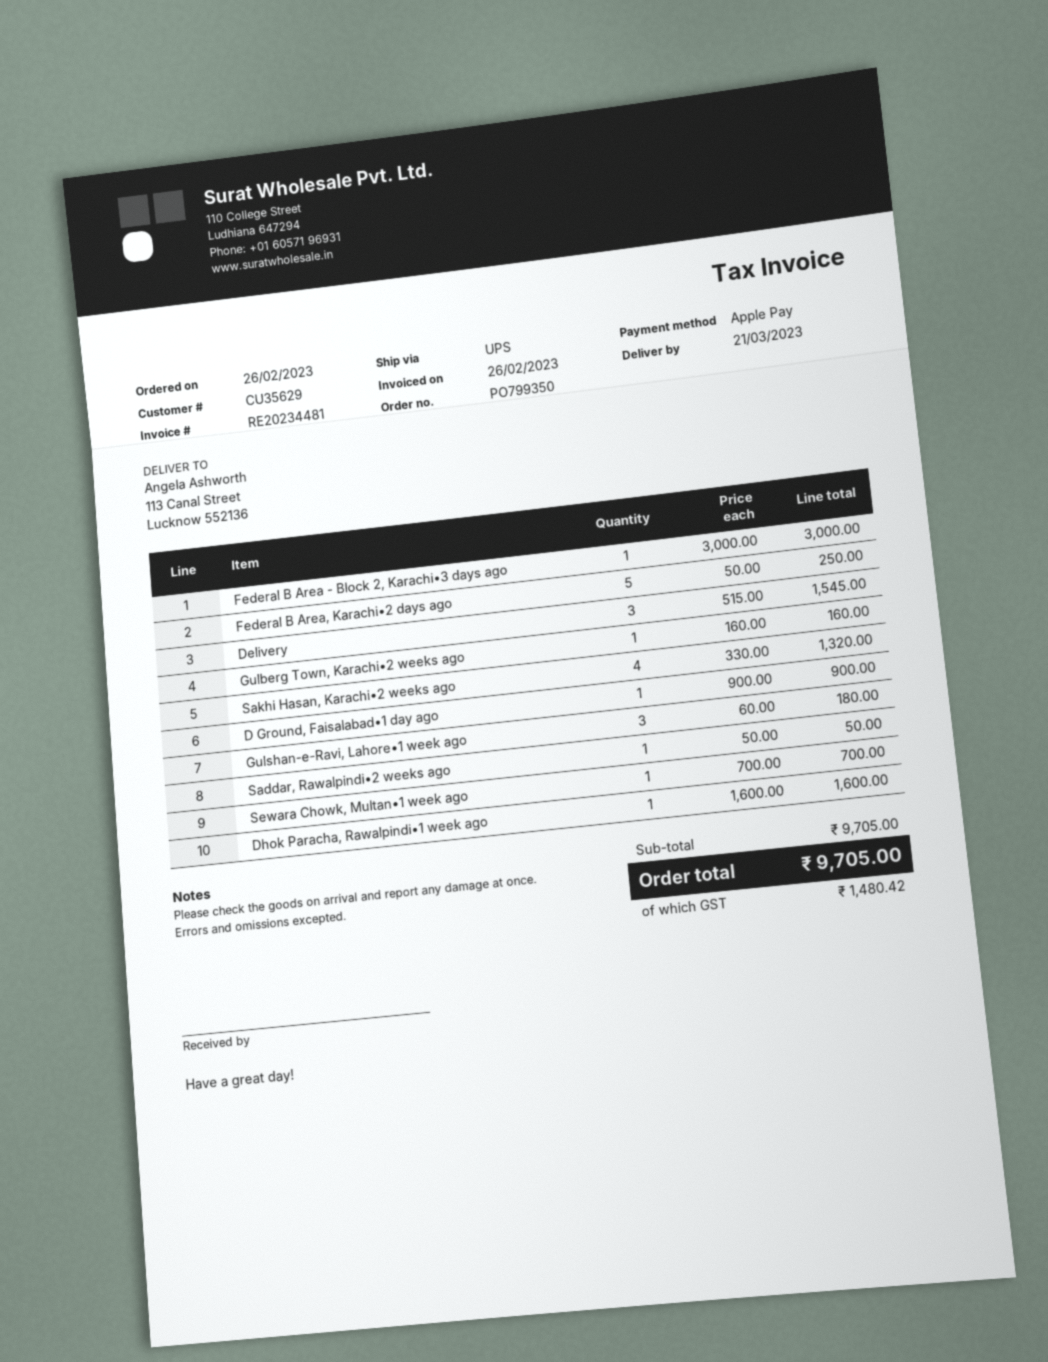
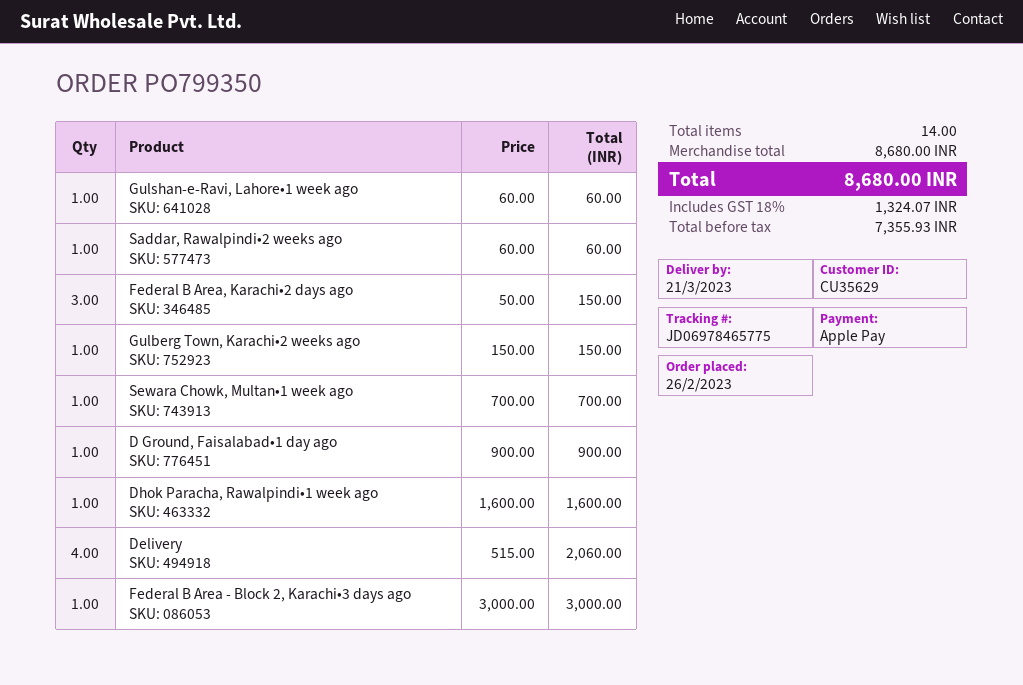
Federal B Area, Karachi•2 days ago: 5 x 50.00 = 250.00 -> 3 x 50.00 = 150.00
Delivery: 3 x 515.00 = 1545.00 -> 4 x 515.00 = 2060.00
Gulberg Town, Karachi•2 weeks ago: 1 x 160.00 = 160.00 -> 1 x 150.00 = 150.00
Sakhi Hasan, Karachi•2 weeks ago: 4 x 330.00 = 1320.00 -> none
Gulshan-e-Ravi, Lahore•1 week ago: 3 x 60.00 = 180.00 -> 1 x 60.00 = 60.00
Saddar, Rawalpindi•2 weeks ago: 1 x 50.00 = 50.00 -> 1 x 60.00 = 60.00
subtotal: 9705.00 -> 8680.00
tax: 1480.42 -> 1324.07
total: 9705.00 -> 8680.00

